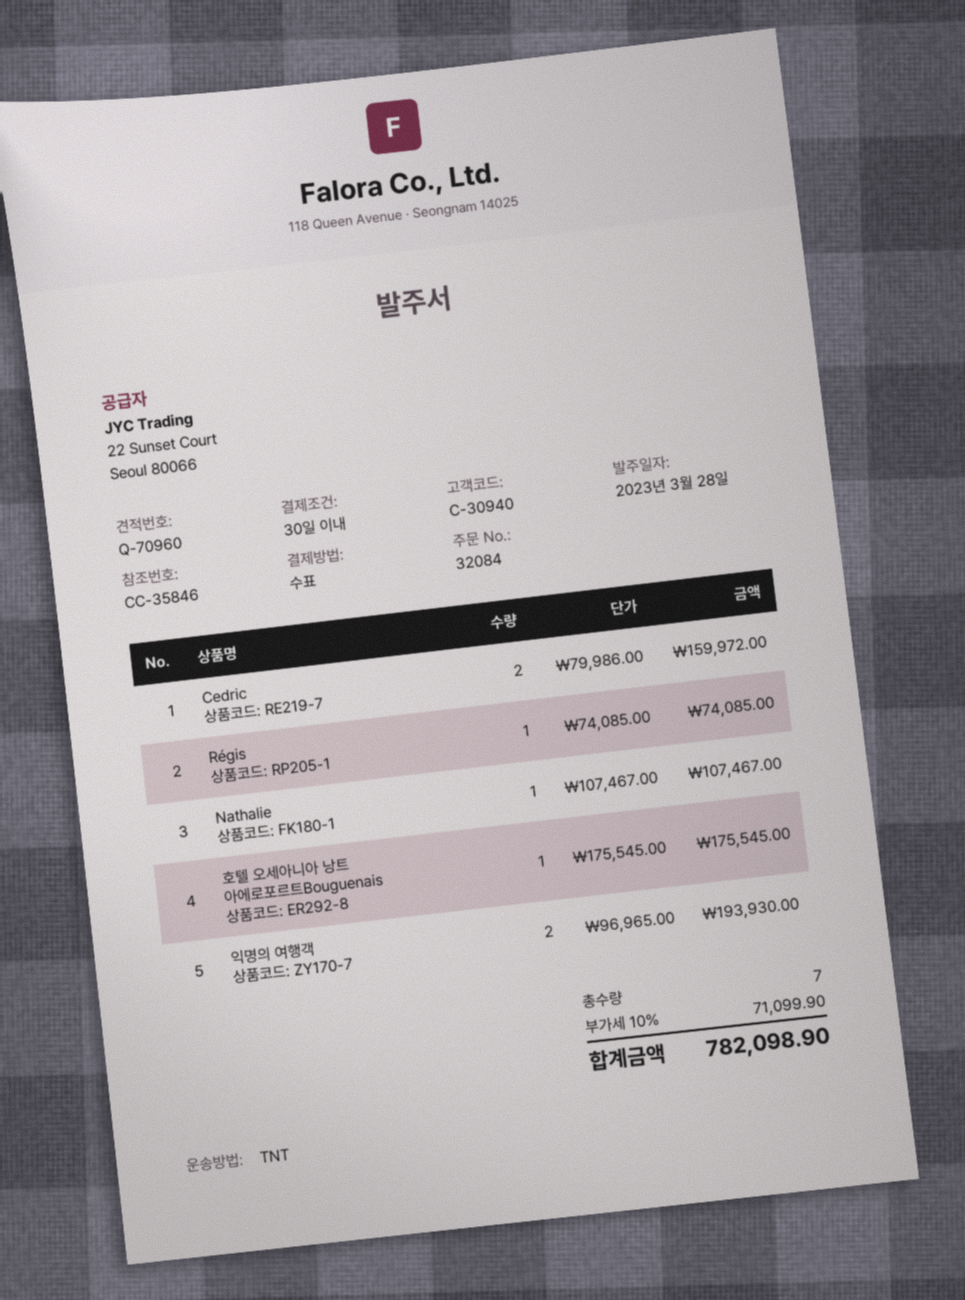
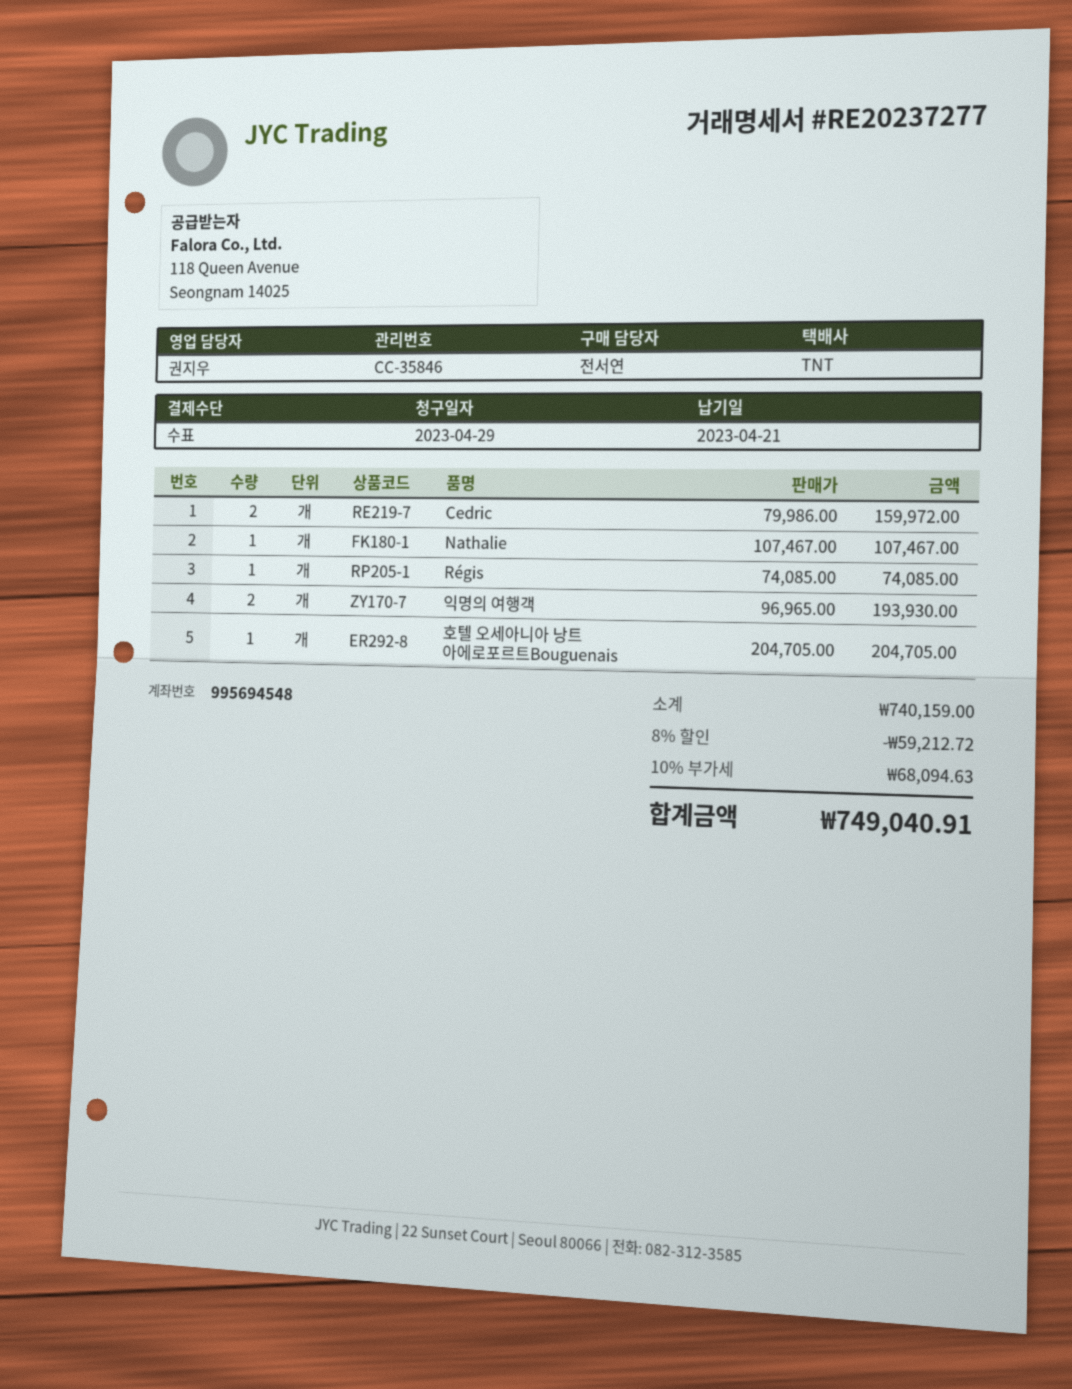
호텔 오세아니아 낭트 아에로포르트Bouguenais: 1 x 175545.00 = 175545.00 -> 1 x 204705.00 = 204705.00
discount: none -> 8% = 59212.72
tax: 10% = 71099.90 -> 10% = 68094.63
total: 782098.90 -> 749040.91

